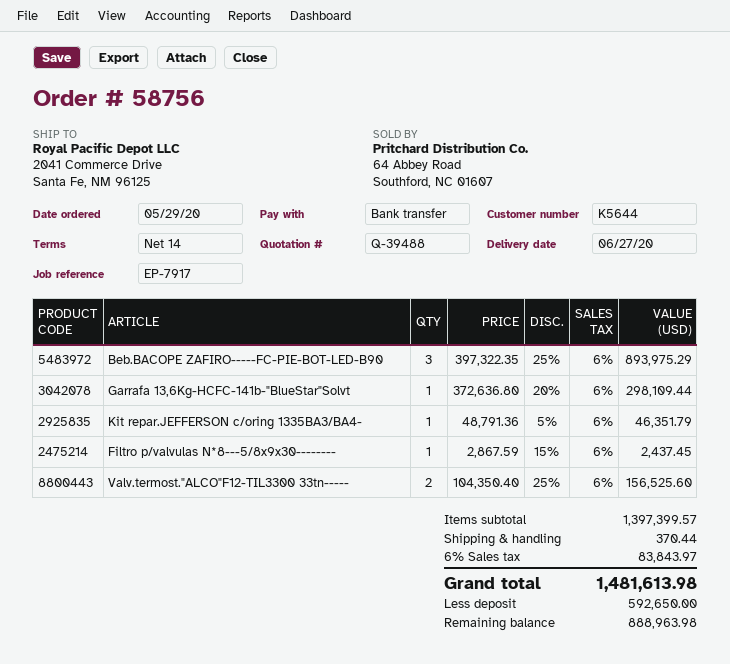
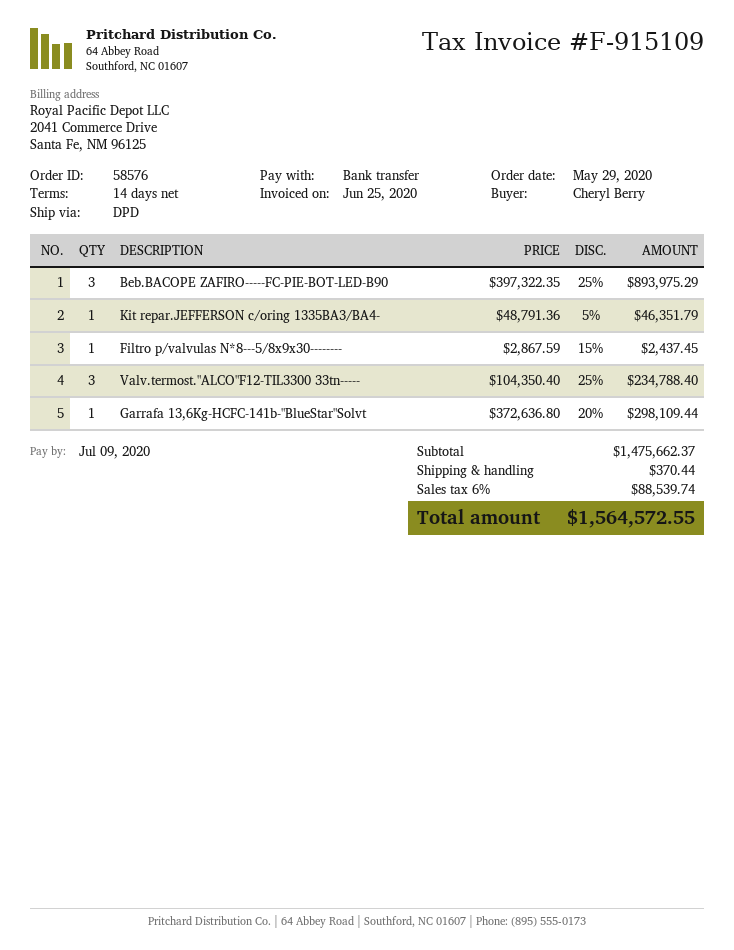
order number: 58756 -> 58576
Valv.termost."ALCO"F12-TIL3300 33tn-----: 2 x 104350.40 - 25% = 156525.60 -> 3 x 104350.40 - 25% = 234788.40
subtotal: 1397399.57 -> 1475662.37
tax: 6% = 83843.97 -> 6% = 88539.74
total: 1481613.98 -> 1564572.55

